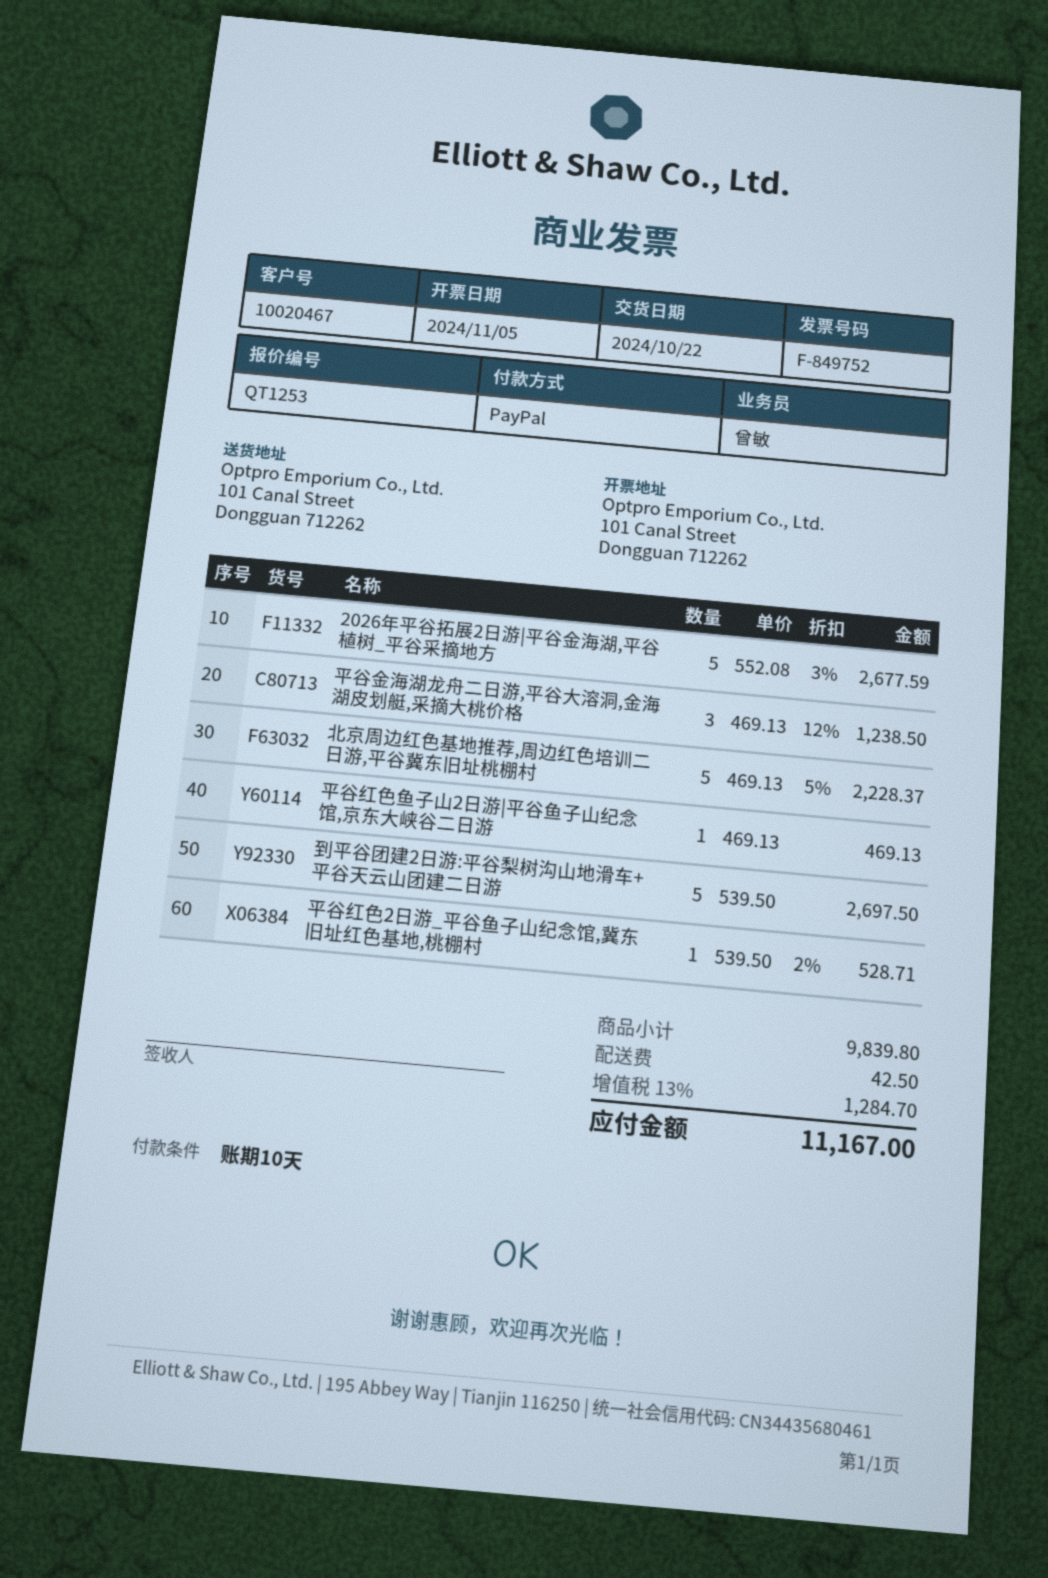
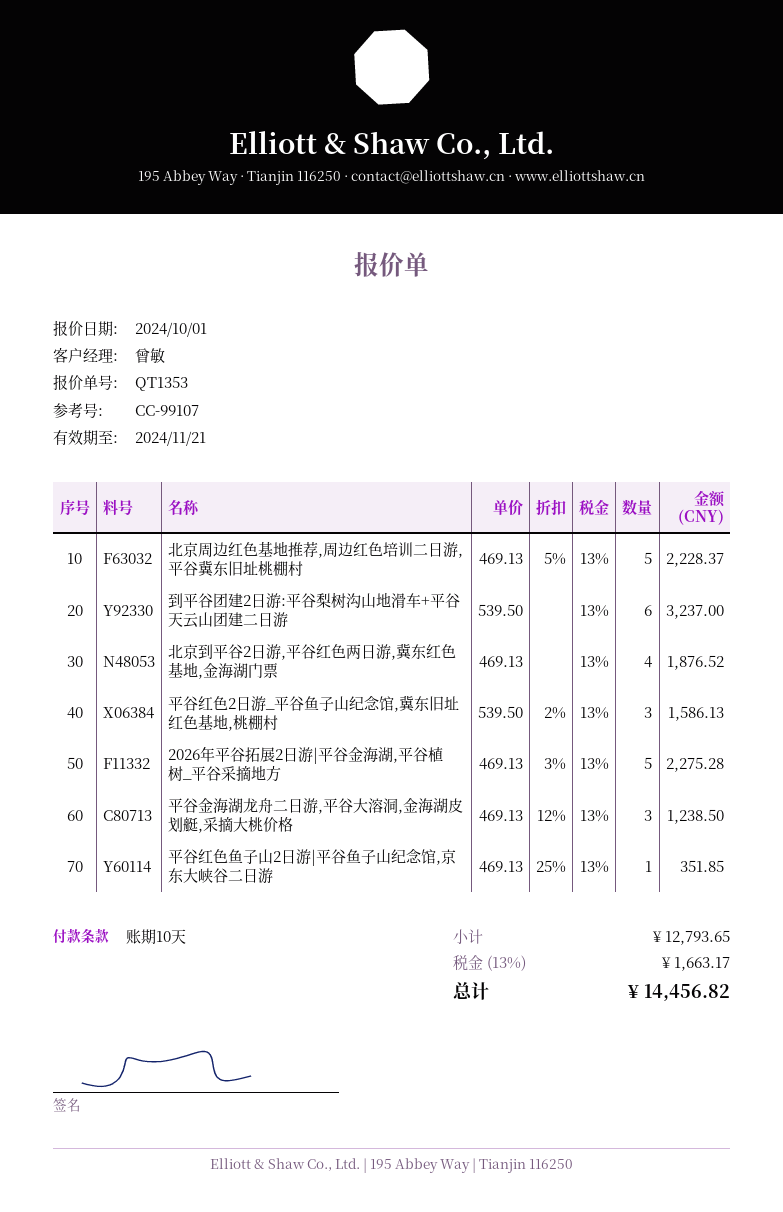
quote number: QT1253 -> QT1353
2026年平谷拓展2日游|平谷金海湖,平谷植树_平谷采摘地方: 5 x 552.08 - 3% = 2677.59 -> 5 x 469.13 - 3% = 2275.28
平谷红色鱼子山2日游|平谷鱼子山纪念馆,京东大峡谷二日游: 1 x 469.13 = 469.13 -> 1 x 469.13 - 25% = 351.85
到平谷团建2日游:平谷梨树沟山地滑车+平谷天云山团建二日游: 5 x 539.50 = 2697.50 -> 6 x 539.50 = 3237.00
平谷红色2日游_平谷鱼子山纪念馆,冀东旧址红色基地,桃棚村: 1 x 539.50 - 2% = 528.71 -> 3 x 539.50 - 2% = 1586.13
北京到平谷2日游,平谷红色两日游,冀东红色基地,金海湖门票: none -> 4 x 469.13 = 1876.52
subtotal: 9839.80 -> 12793.65
shipping: 42.50 -> none
tax: 13% = 1284.70 -> 13% = 1663.17
total: 11167.00 -> 14456.82

